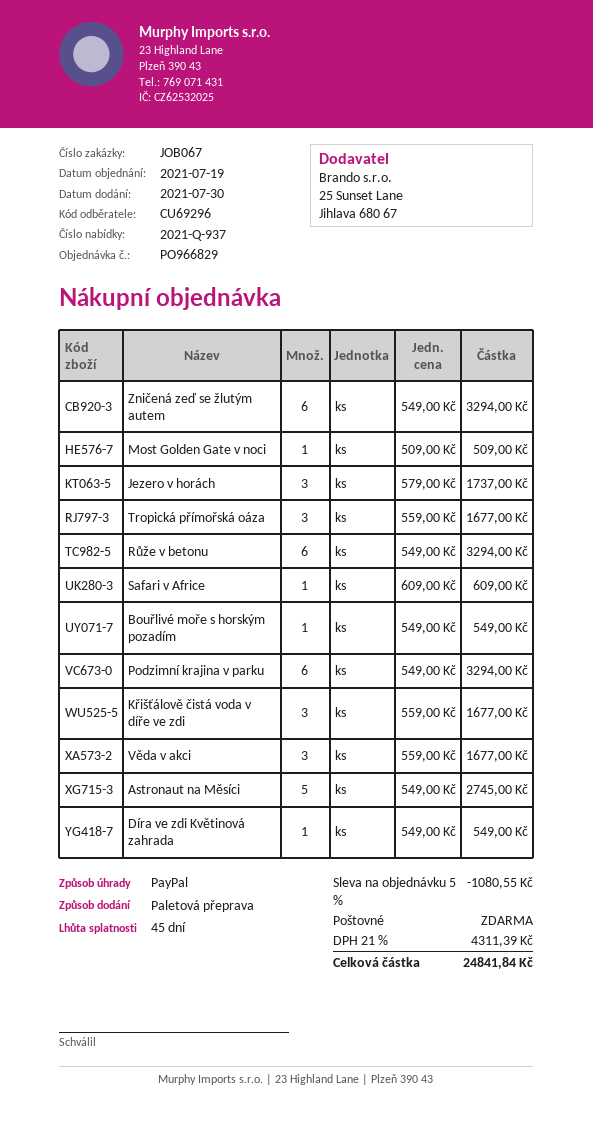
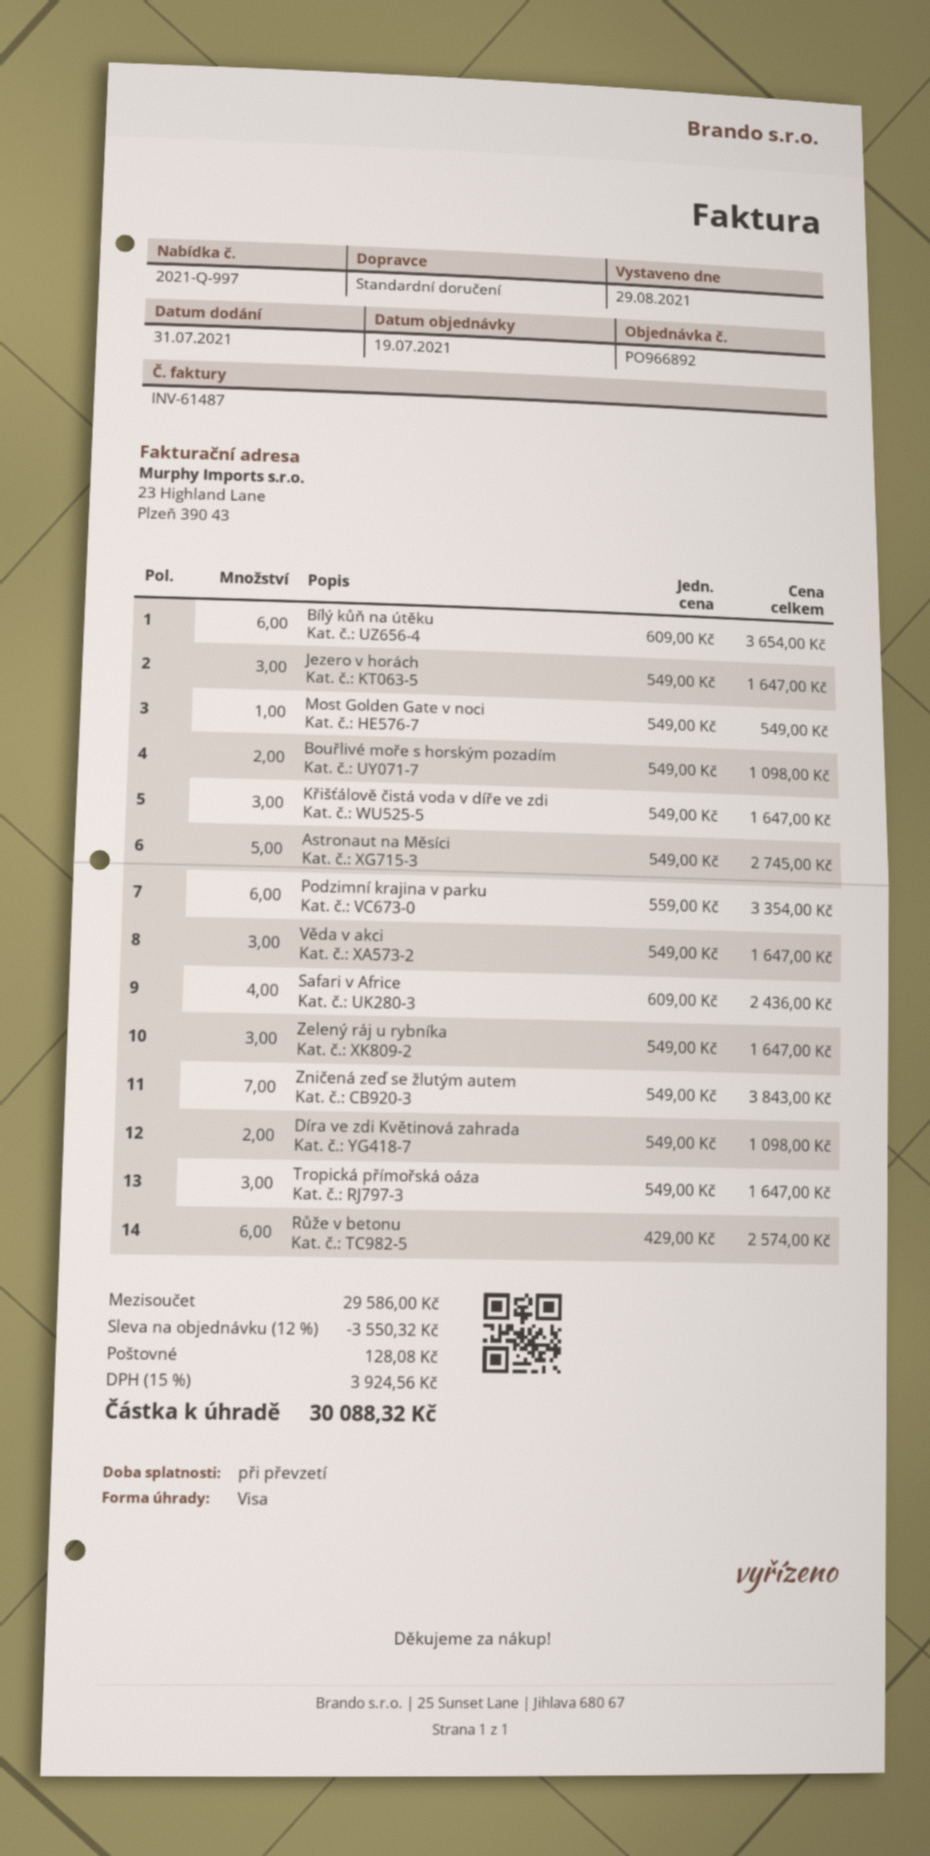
quote number: 2021-Q-937 -> 2021-Q-997
order number: PO966829 -> PO966892
delivery date: 2021-07-30 -> 2021-07-31
payment terms: 45 days -> on receipt
payment method: PayPal -> Visa
shipping method: pallet freight -> standard
Zničená zeď se žlutým autem: 6 x 549.00 = 3294.00 -> 7 x 549.00 = 3843.00
Most Golden Gate v noci: 1 x 509.00 = 509.00 -> 1 x 549.00 = 549.00
Jezero v horách: 3 x 579.00 = 1737.00 -> 3 x 549.00 = 1647.00
Tropická přímořská oáza: 3 x 559.00 = 1677.00 -> 3 x 549.00 = 1647.00
Růže v betonu: 6 x 549.00 = 3294.00 -> 6 x 429.00 = 2574.00
Safari v Africe: 1 x 609.00 = 609.00 -> 4 x 609.00 = 2436.00
Bouřlivé moře s horským pozadím: 1 x 549.00 = 549.00 -> 2 x 549.00 = 1098.00
Podzimní krajina v parku: 6 x 549.00 = 3294.00 -> 6 x 559.00 = 3354.00
Křišťálově čistá voda v díře ve zdi: 3 x 559.00 = 1677.00 -> 3 x 549.00 = 1647.00
Věda v akci: 3 x 559.00 = 1677.00 -> 3 x 549.00 = 1647.00
Díra ve zdi Květinová zahrada: 1 x 549.00 = 549.00 -> 2 x 549.00 = 1098.00
Bílý kůň na útěku: none -> 6 x 609.00 = 3654.00
Zelený ráj u rybníka: none -> 3 x 549.00 = 1647.00
discount: 5% = 1080.55 -> 12% = 3550.32
shipping: 0.00 -> 128.08
tax: 21% = 4311.39 -> 15% = 3924.56
total: 24841.84 -> 30088.32

